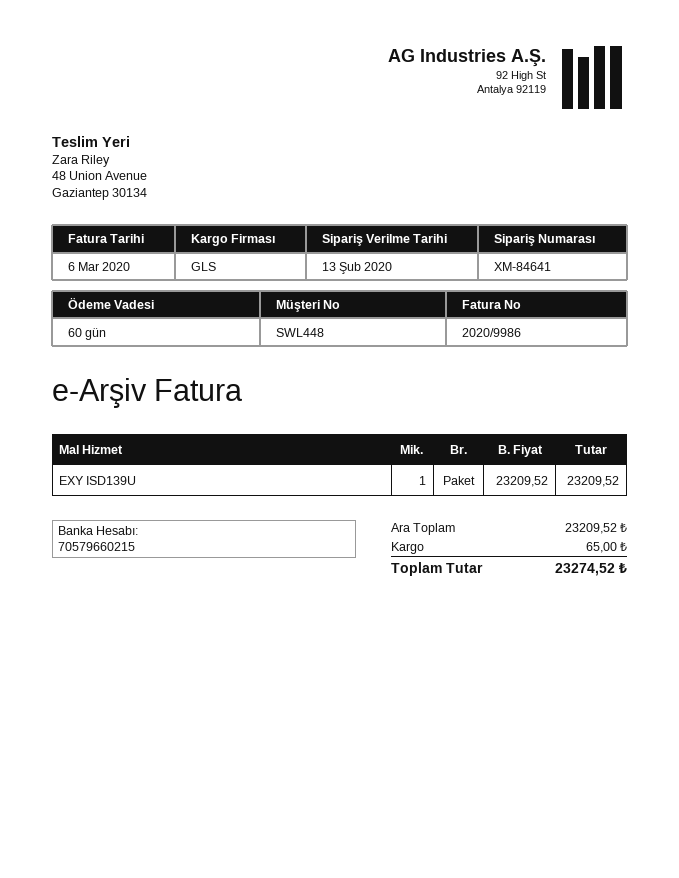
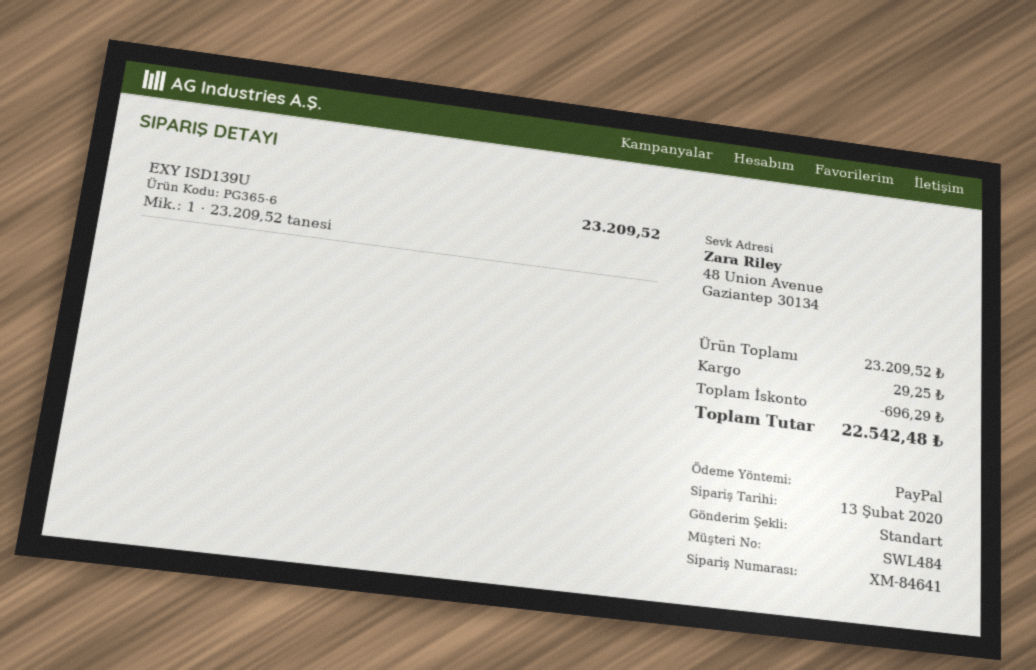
customer number: SWL448 -> SWL484
shipping method: GLS -> standard
discount: none -> 696.29
shipping: 65.00 -> 29.25
total: 23274.52 -> 22542.48

